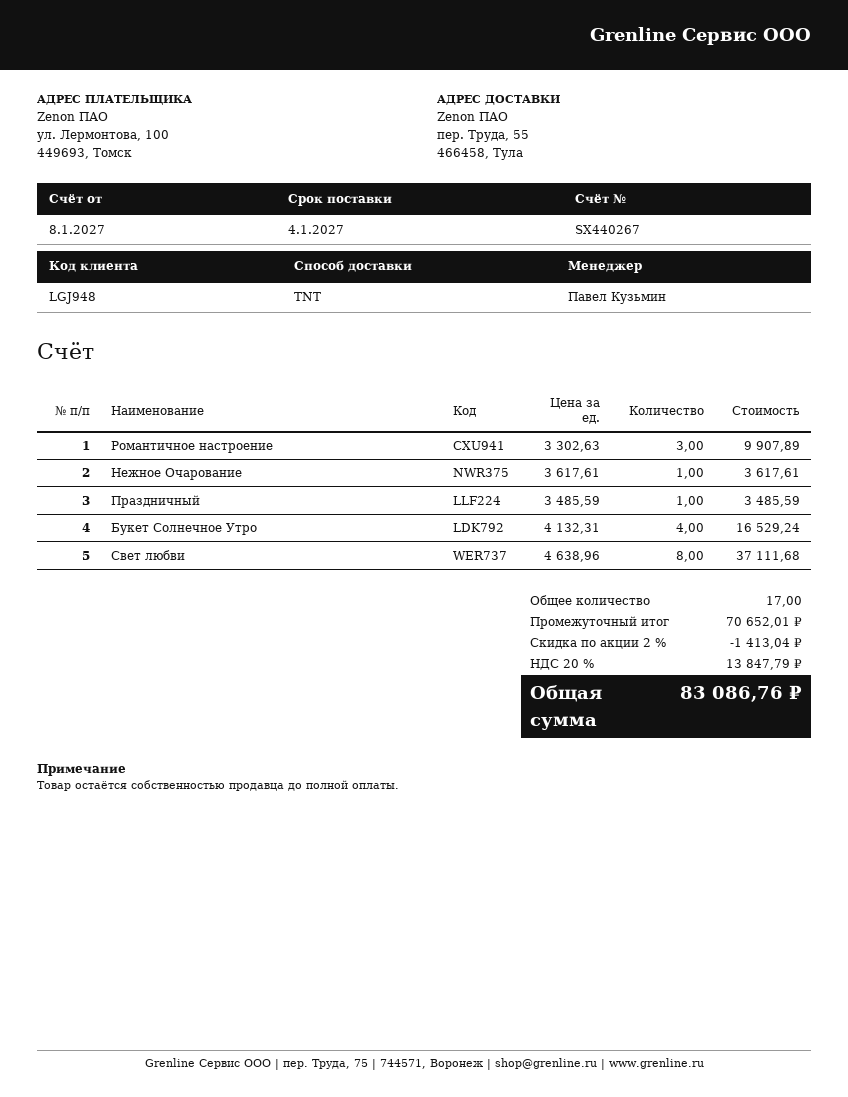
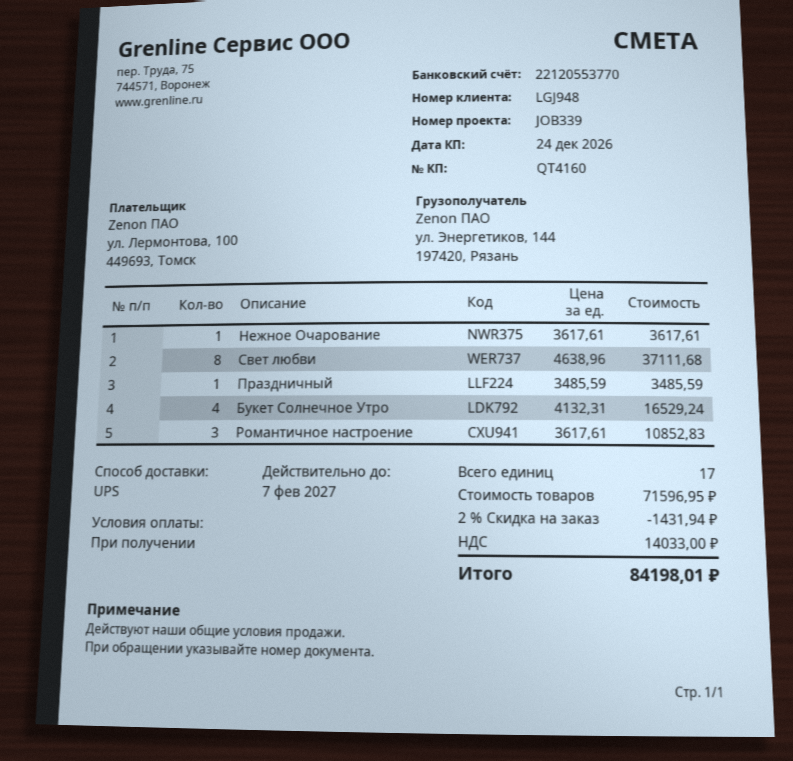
shipping method: TNT -> UPS
ship to: пер. Труда, 55, 466458, Тула -> ул. Энергетиков, 144, 197420, Рязань
Романтичное настроение: 3 x 3302.63 = 9907.89 -> 3 x 3617.61 = 10852.83
subtotal: 70652.01 -> 71596.95
discount: 2% = 1413.04 -> 2% = 1431.94
tax: 13847.79 -> 14033.00
total: 83086.76 -> 84198.01

